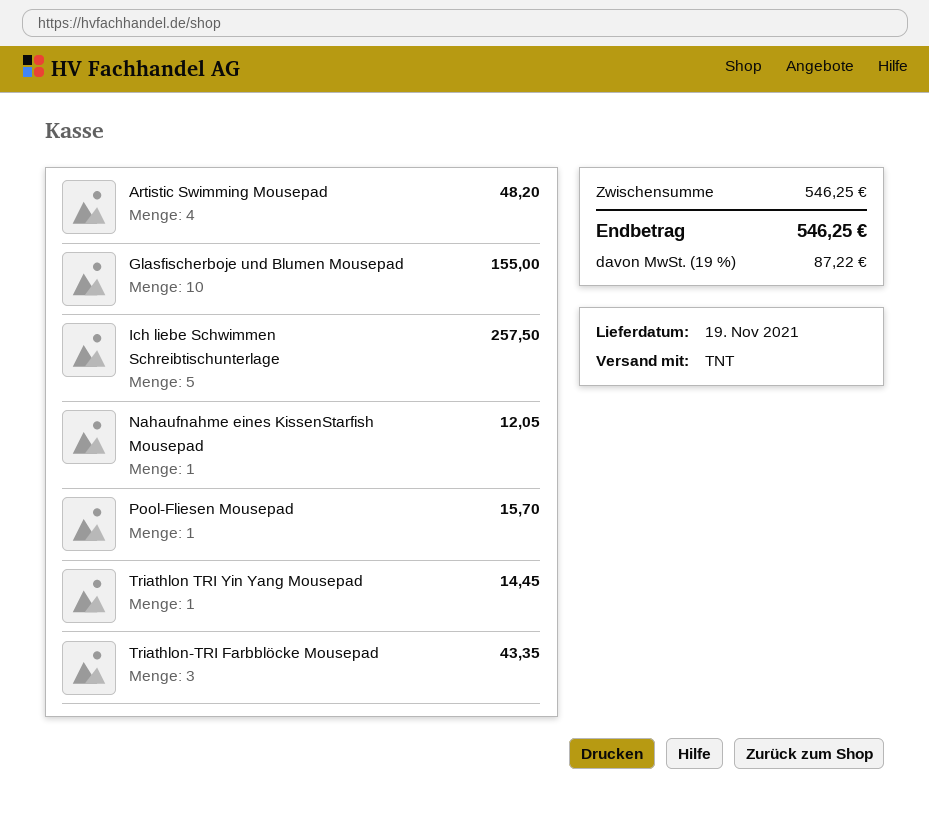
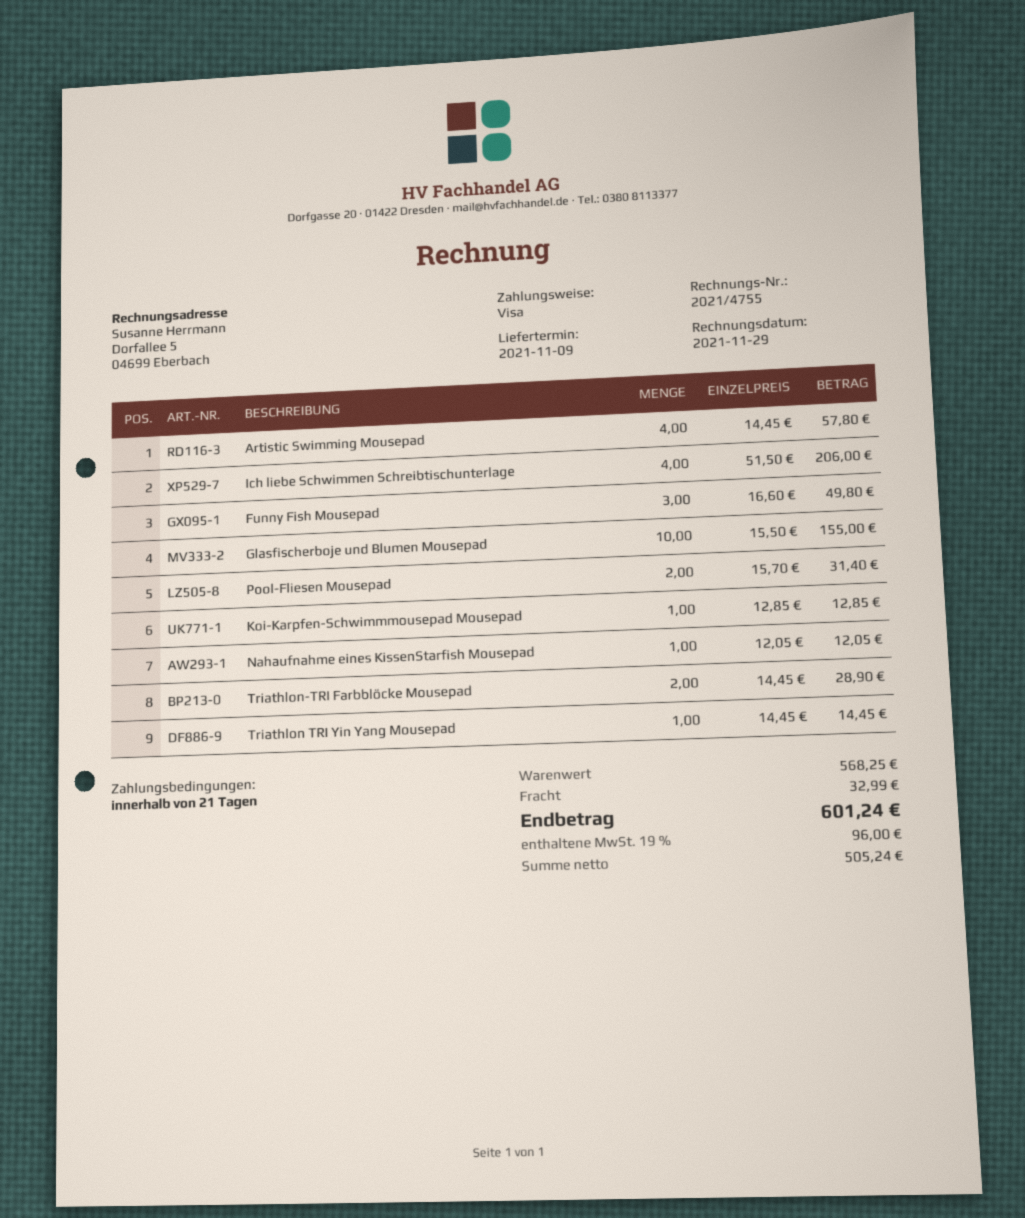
delivery date: 2021-11-19 -> 2021-11-09
Artistic Swimming Mousepad: 4 for 48.20 -> 4 for 57.80
Ich liebe Schwimmen Schreibtischunterlage: 5 for 257.50 -> 4 for 206.00
Pool-Fliesen Mousepad: 1 for 15.70 -> 2 for 31.40
Triathlon-TRI Farbblöcke Mousepad: 3 for 43.35 -> 2 for 28.90
Funny Fish Mousepad: none -> 3 for 49.80
Koi-Karpfen-Schwimmmousepad Mousepad: none -> 1 for 12.85
subtotal: 546.25 -> 568.25
shipping: none -> 32.99
tax: 19% = 87.22 -> 19% = 96.00
total: 546.25 -> 601.24

